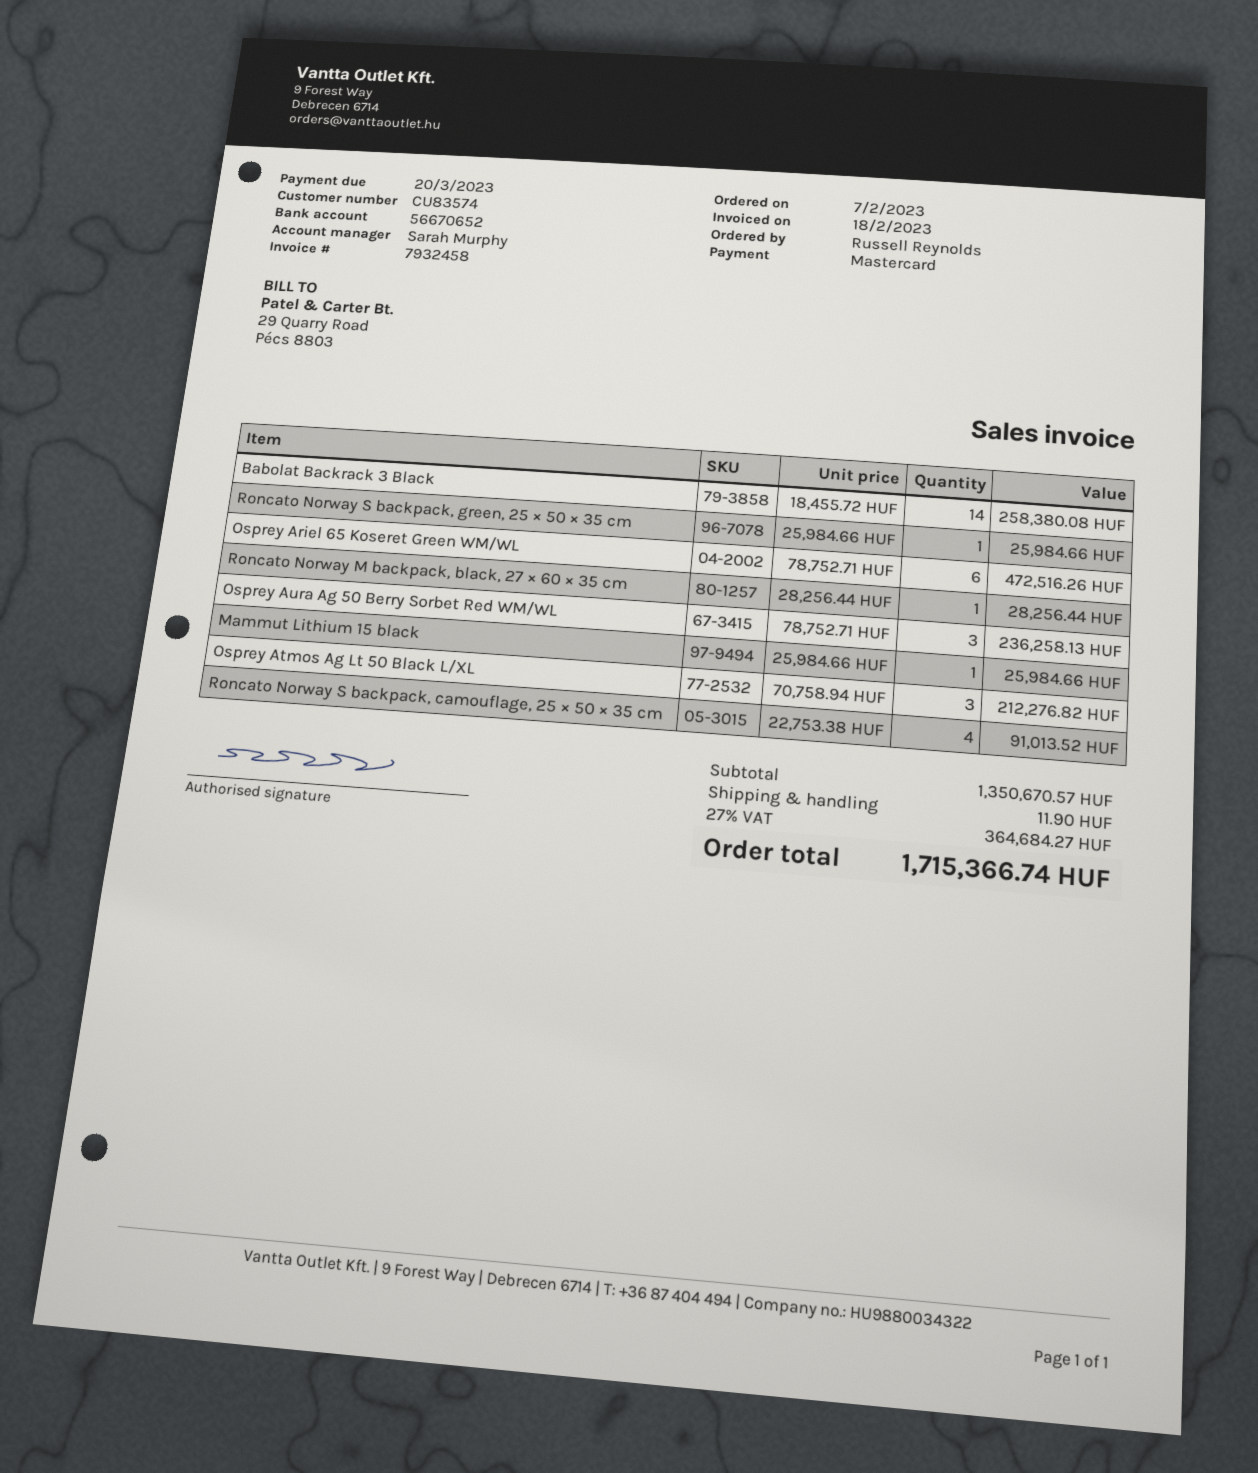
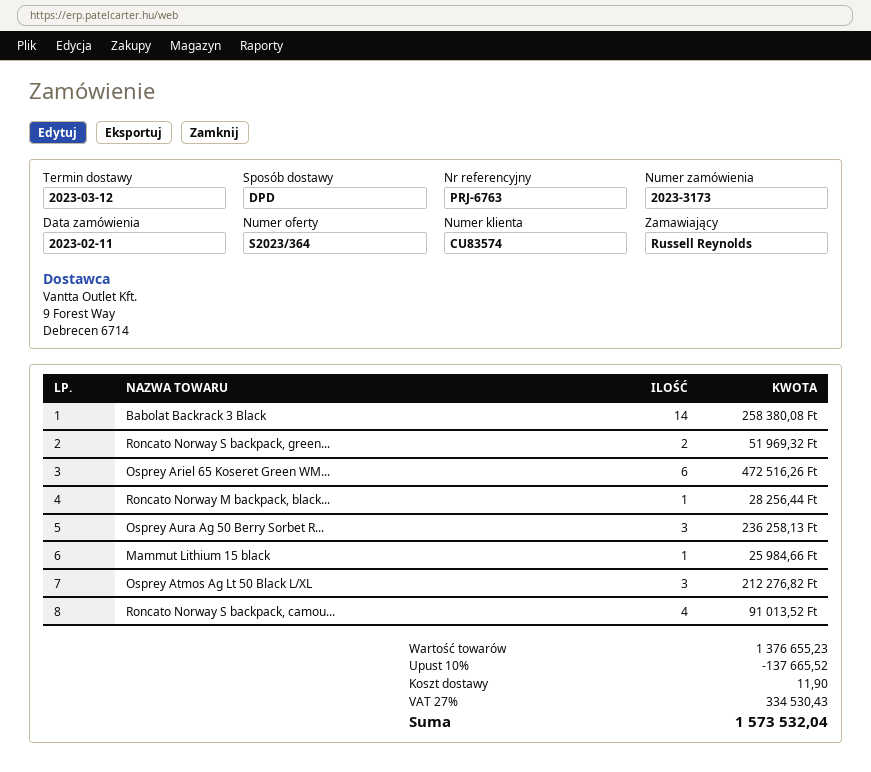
order date: 2023-02-07 -> 2023-02-11
Roncato Norway S backpack, green, 25 × 50 × 35 cm: 1 for 25984.66 -> 2 for 51969.32
subtotal: 1350670.57 -> 1376655.23
discount: none -> 10% = 137665.52
tax: 27% = 364684.27 -> 27% = 334530.43
total: 1715366.74 -> 1573532.04

